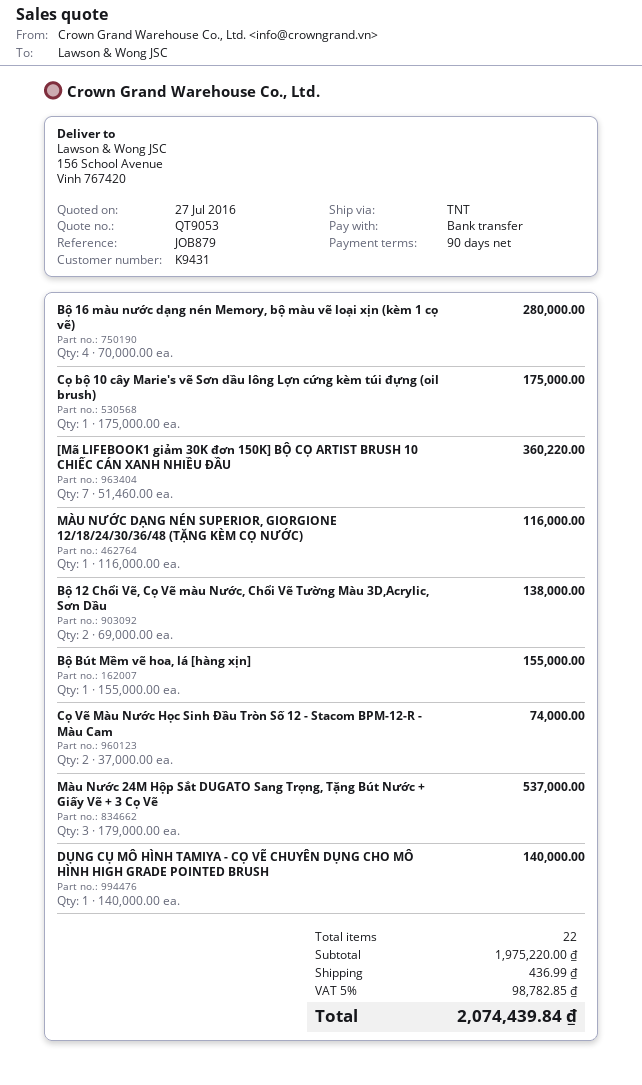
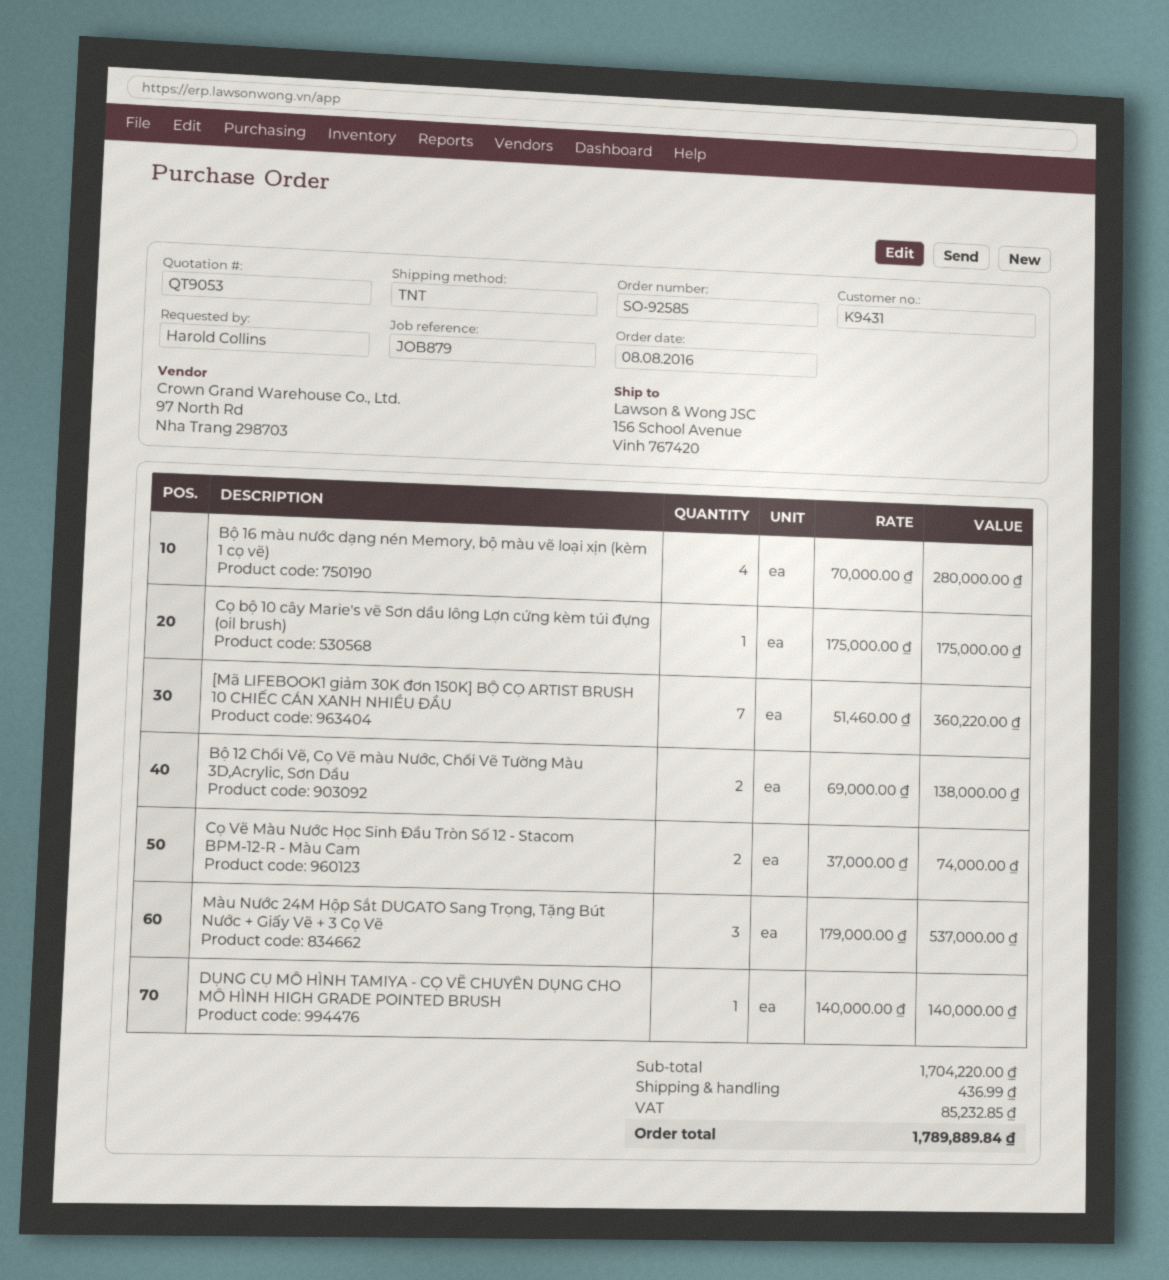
MÀU NƯỚC DẠNG NÉN SUPERIOR, GIORGIONE 12/18/24/30/36/48 (TẶNG KÈM CỌ NƯỚC): 1 x 116000.00 = 116000.00 -> none
Bộ Bút Mềm vẽ hoa, lá [hàng xịn]: 1 x 155000.00 = 155000.00 -> none
subtotal: 1975220.00 -> 1704220.00
tax: 98782.85 -> 85232.85
total: 2074439.84 -> 1789889.84

